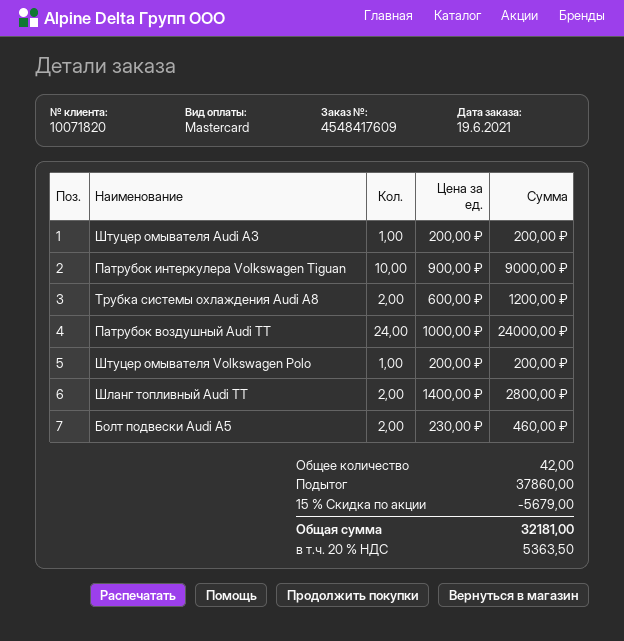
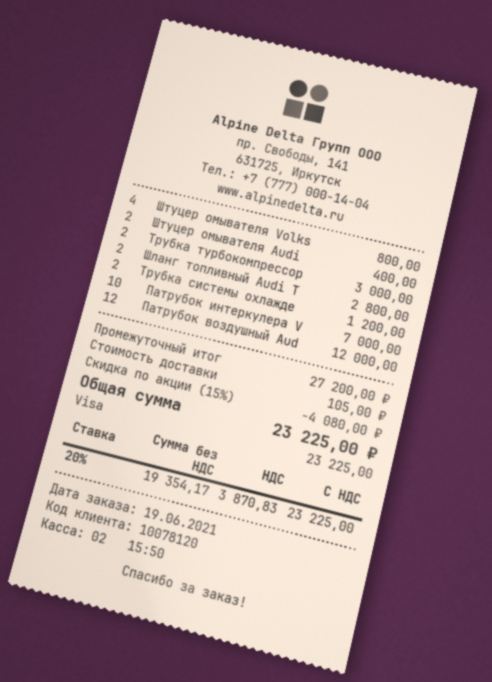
customer number: 10071820 -> 10078120
payment method: Mastercard -> Visa
Штуцер омывателя Audi A3: 1 for 200.00 -> 2 for 400.00
Патрубок интеркулера Volkswagen Tiguan: 10 for 9000.00 -> 10 for 7000.00
Патрубок воздушный Audi TT: 24 for 24000.00 -> 12 for 12000.00
Штуцер омывателя Volkswagen Polo: 1 for 200.00 -> 4 for 800.00
Болт подвески Audi A5: 2 for 460.00 -> none
Трубка турбокомпрессор: none -> 2 for 3000.00
subtotal: 37860.00 -> 27200.00
discount: 15% = 5679.00 -> 15% = 4080.00
shipping: none -> 105.00
tax: 20% = 5363.50 -> 20% = 3870.83
total: 32181.00 -> 23225.00

